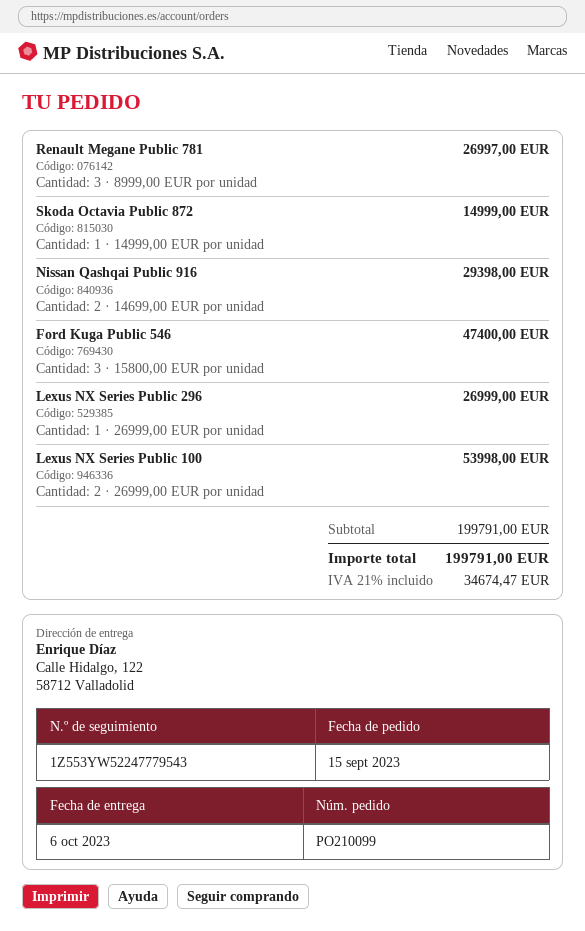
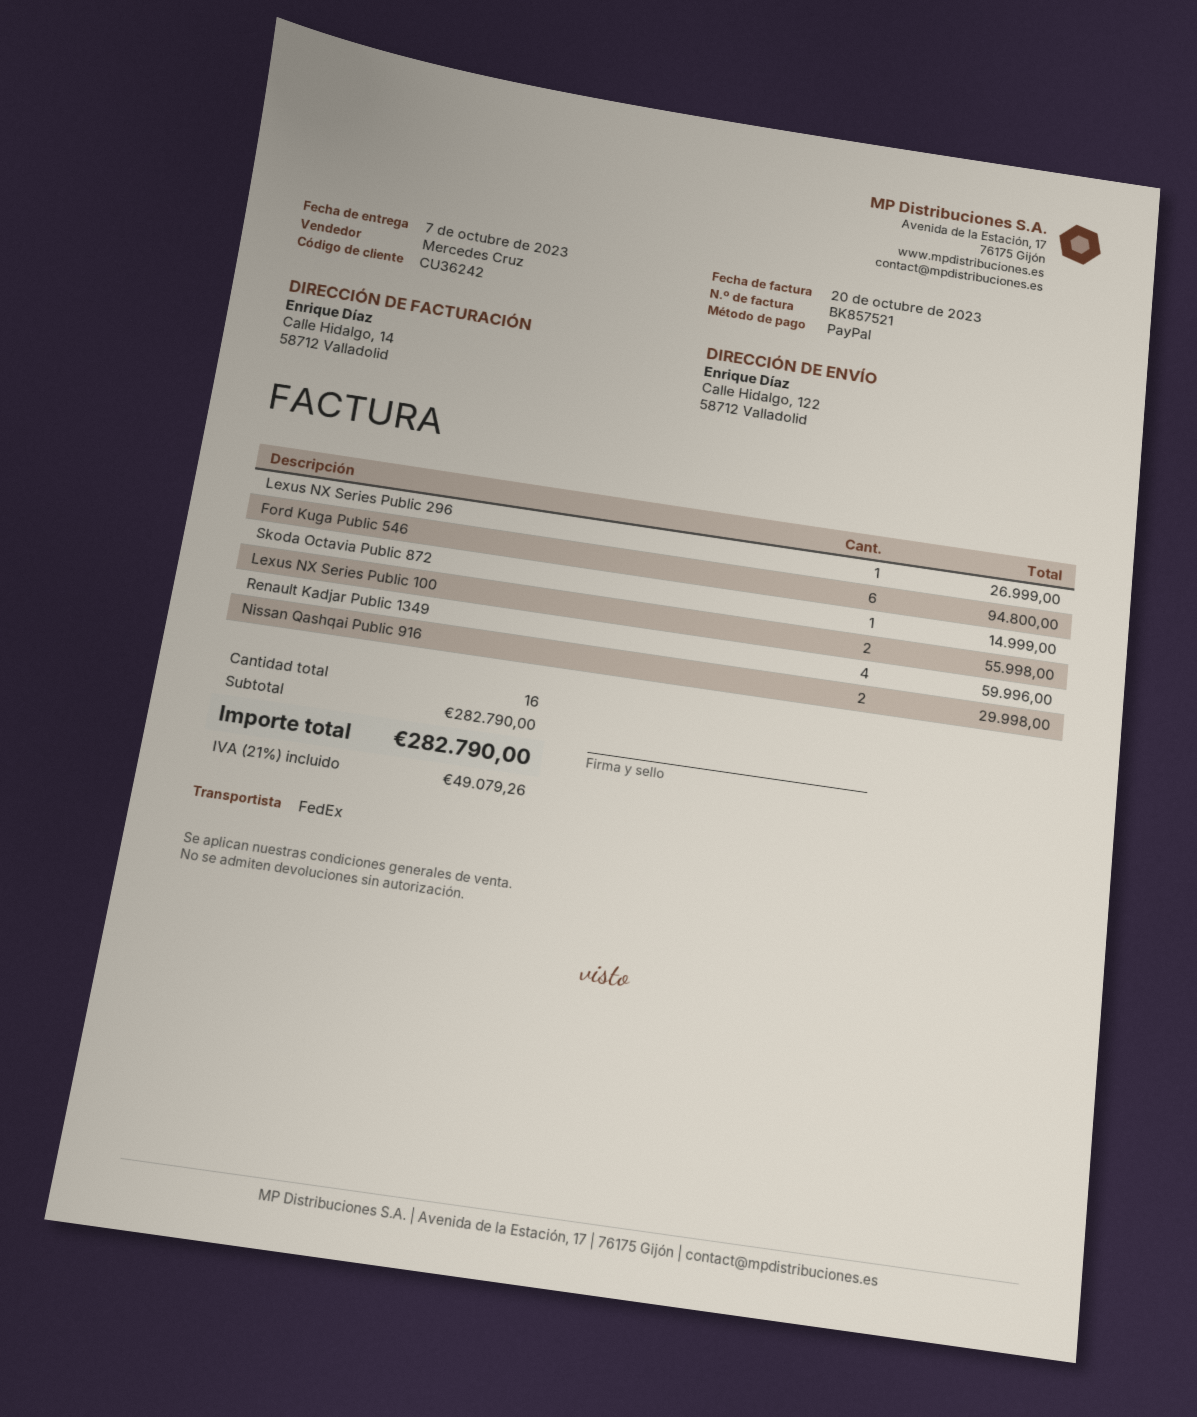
delivery date: 2023-10-06 -> 2023-10-07
Renault Megane Public 781: 3 for 26997.00 -> none
Nissan Qashqai Public 916: 2 for 29398.00 -> 2 for 29998.00
Ford Kuga Public 546: 3 for 47400.00 -> 6 for 94800.00
Lexus NX Series Public 100: 2 for 53998.00 -> 2 for 55998.00
Renault Kadjar Public 1349: none -> 4 for 59996.00
subtotal: 199791.00 -> 282790.00
tax: 21% = 34674.47 -> 21% = 49079.26
total: 199791.00 -> 282790.00

